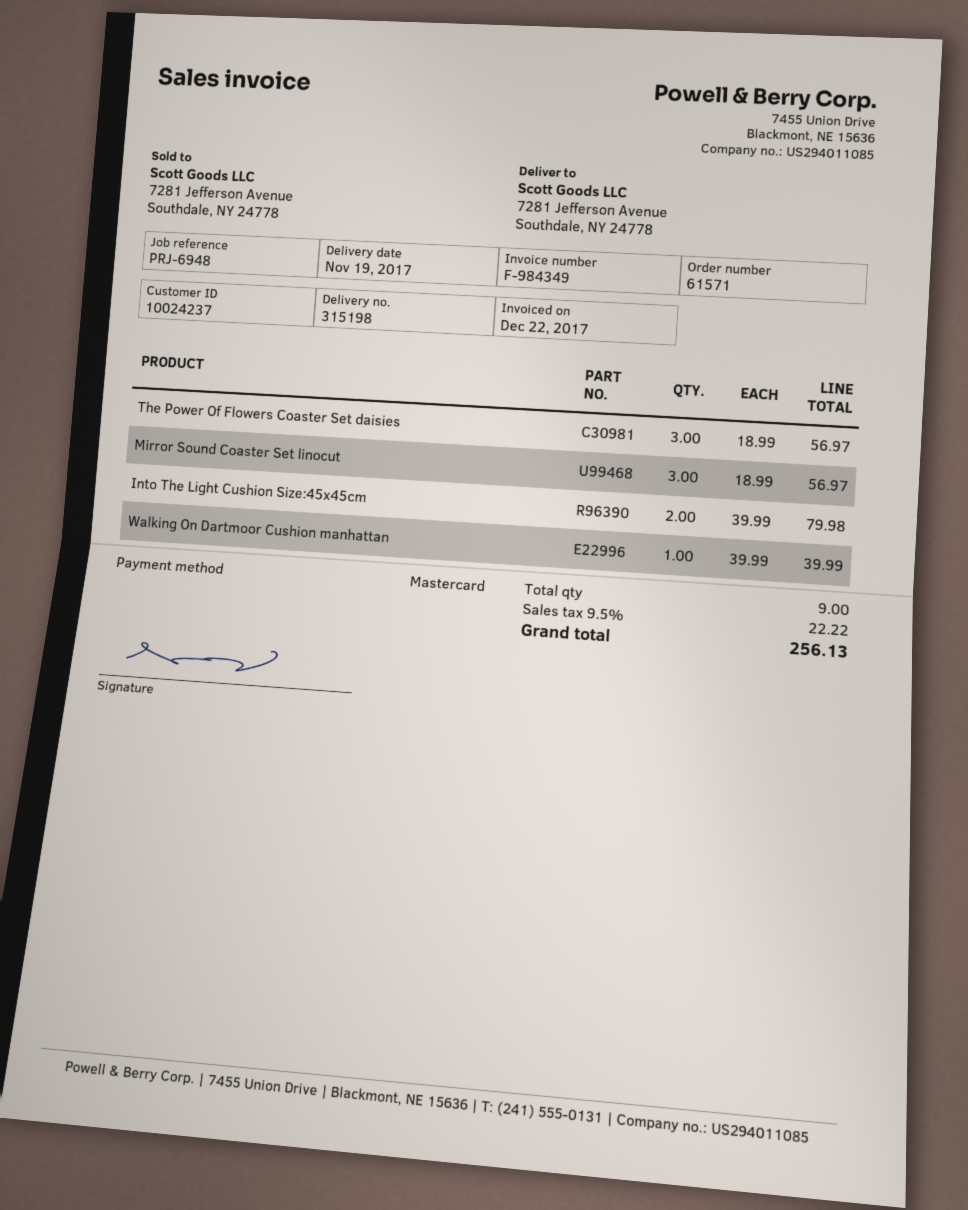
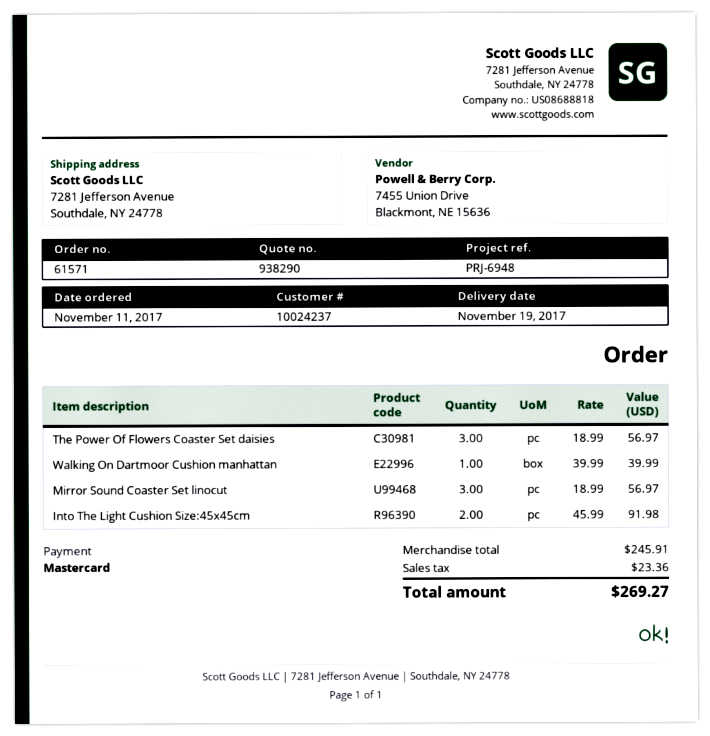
Into The Light Cushion Size:45x45cm: 2 x 39.99 = 79.98 -> 2 x 45.99 = 91.98
tax: 22.22 -> 23.36
total: 256.13 -> 269.27

